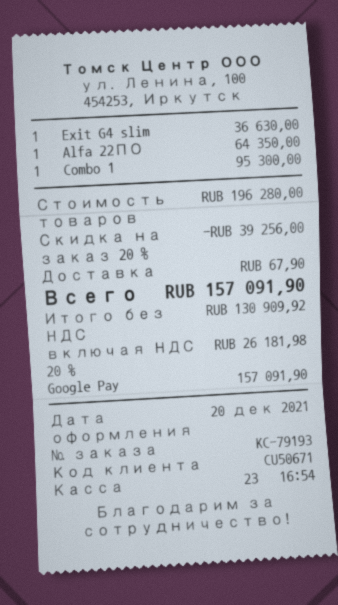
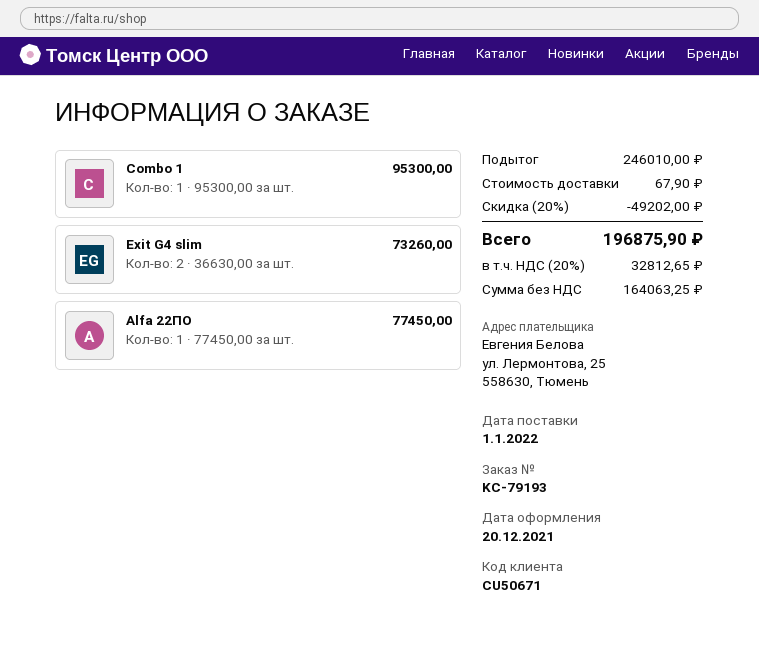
Exit G4 slim: 1 x 36630.00 = 36630.00 -> 2 x 36630.00 = 73260.00
Alfa 22ПО: 1 x 64350.00 = 64350.00 -> 1 x 77450.00 = 77450.00
subtotal: 196280.00 -> 246010.00
discount: 20% = 39256.00 -> 20% = 49202.00
net: 130909.92 -> 164063.25
tax: 20% = 26181.98 -> 20% = 32812.65
total: 157091.90 -> 196875.90

